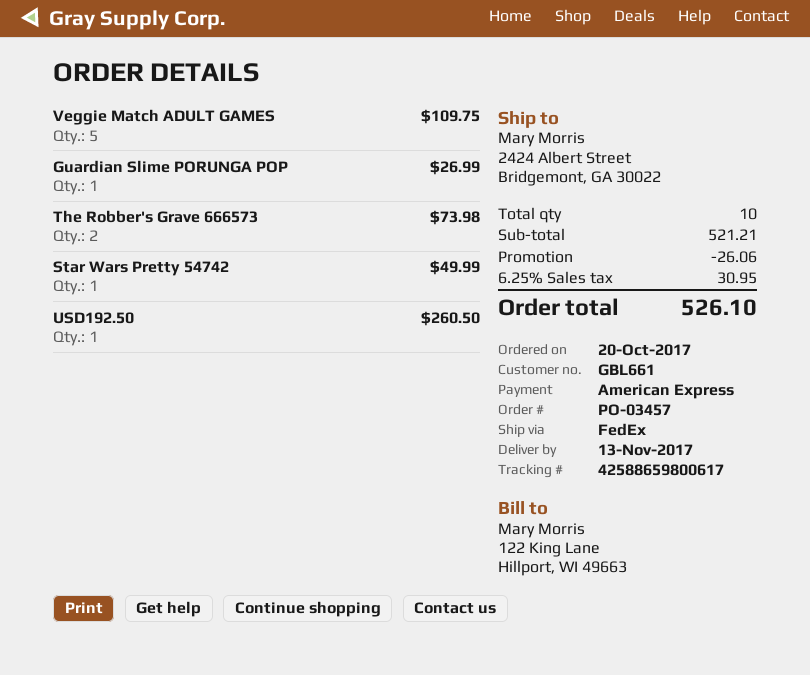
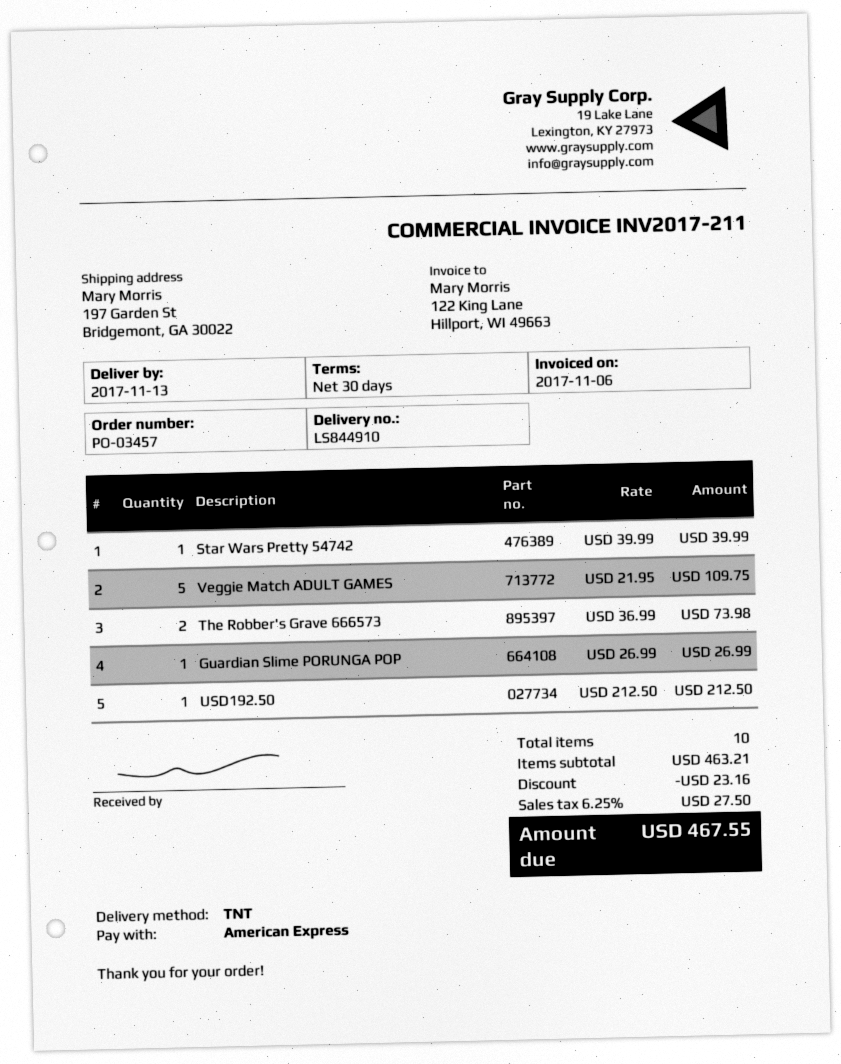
shipping method: FedEx -> TNT
ship to: 2424 Albert Street, Bridgemont, GA 30022 -> 197 Garden St, Bridgemont, GA 30022
Star Wars Pretty 54742: 1 for 49.99 -> 1 for 39.99
USD192.50: 1 for 260.50 -> 1 for 212.50
subtotal: 521.21 -> 463.21
discount: 26.06 -> 23.16
tax: 6.25% = 30.95 -> 6.25% = 27.50
total: 526.10 -> 467.55

